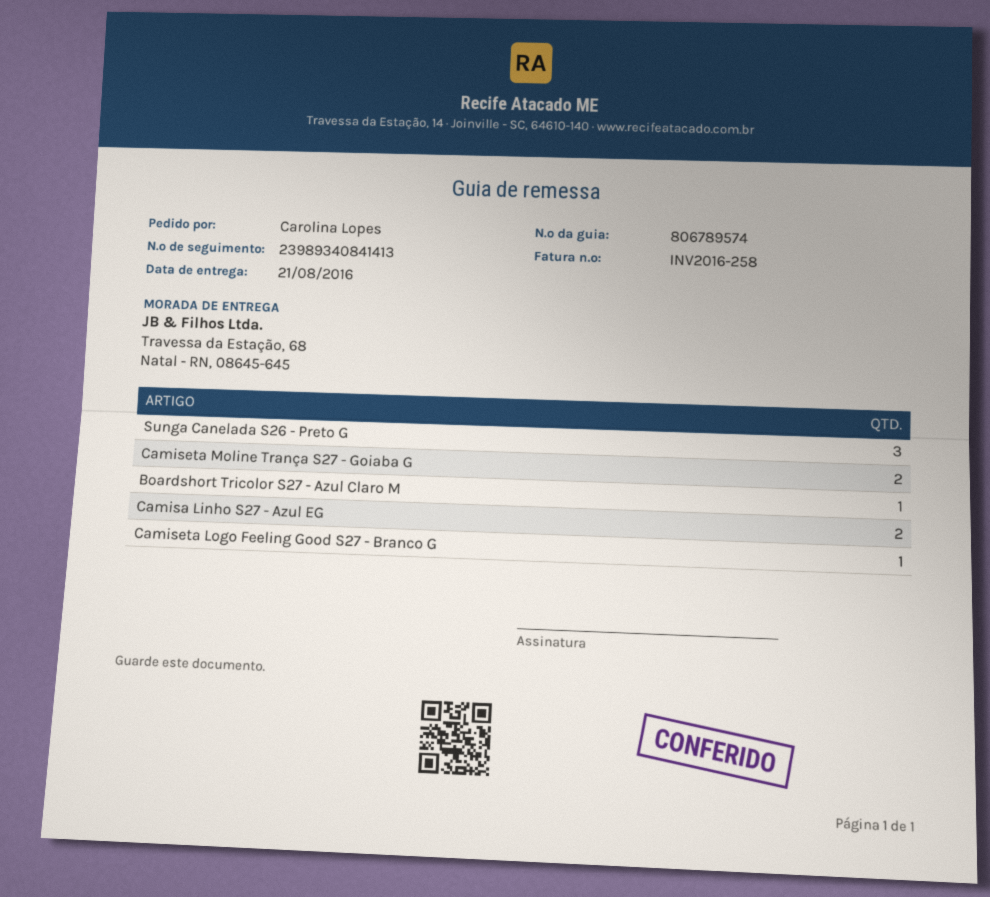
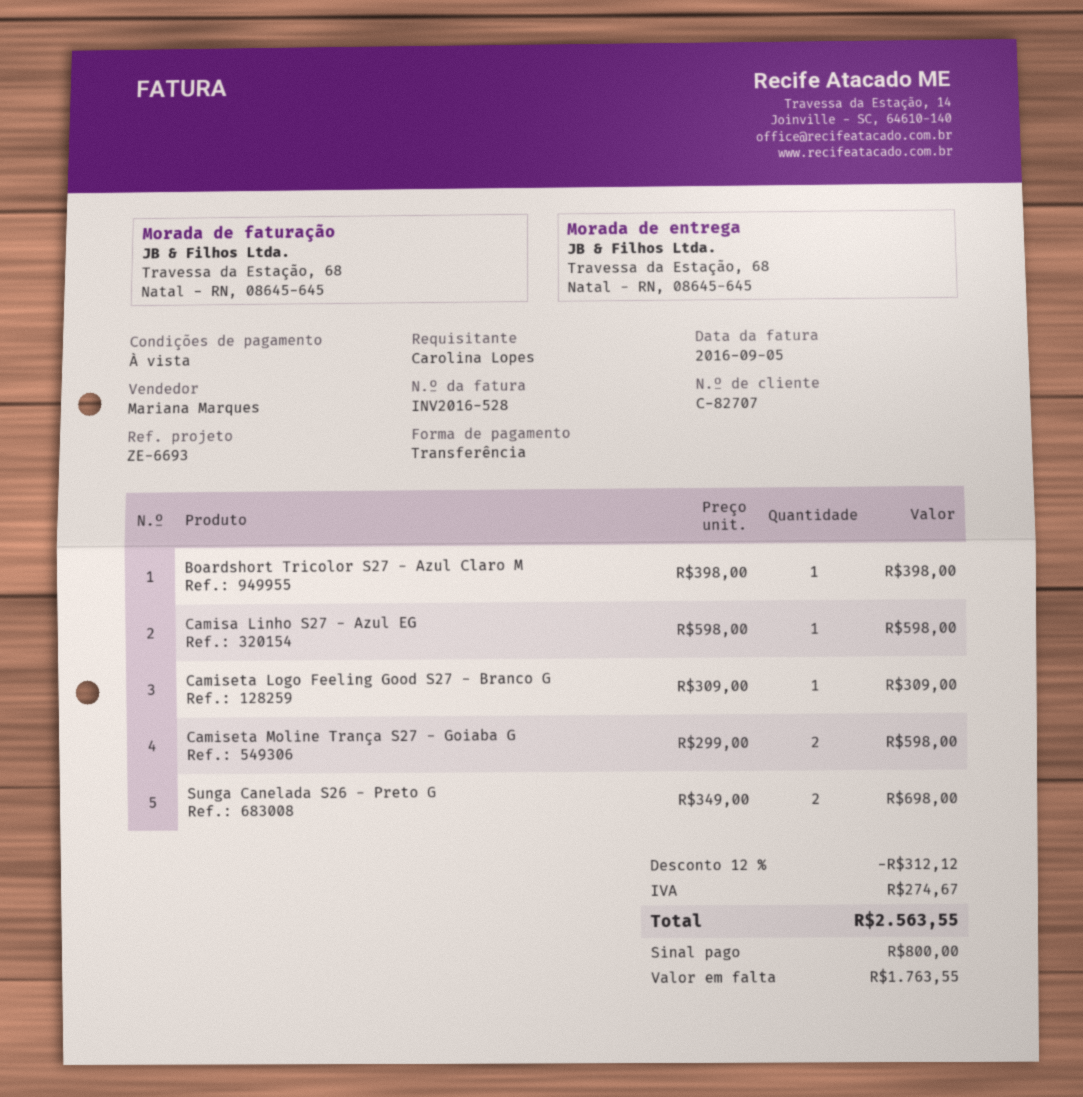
invoice number: INV2016-258 -> INV2016-528
Sunga Canelada S26 - Preto G: 3 -> 2
Camisa Linho S27 - Azul EG: 2 -> 1

